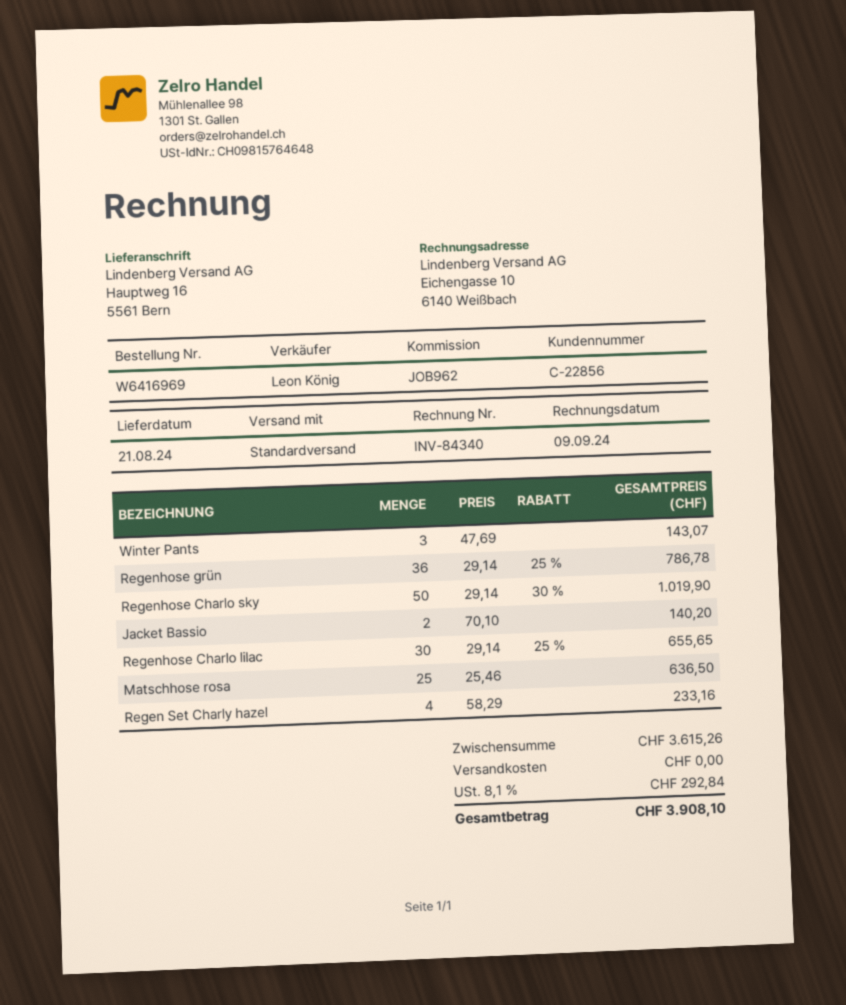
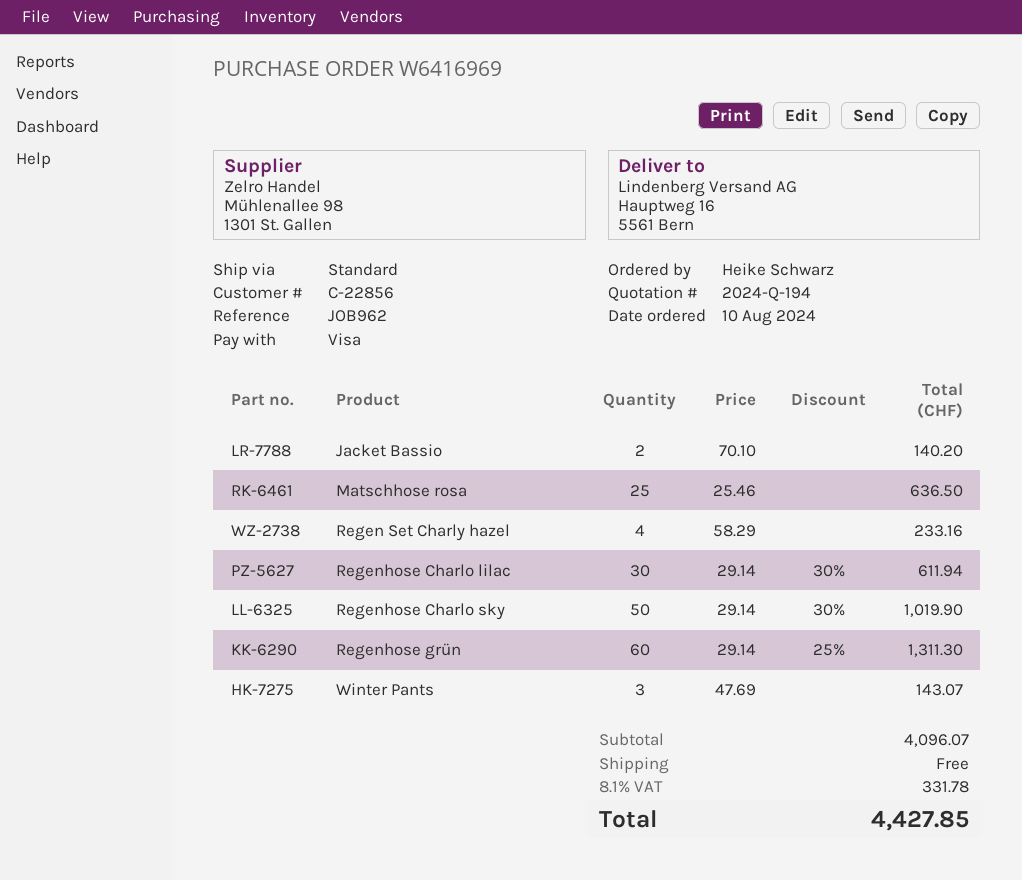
Regenhose grün: 36 x 29.14 - 25% = 786.78 -> 60 x 29.14 - 25% = 1311.30
Regenhose Charlo lilac: 30 x 29.14 - 25% = 655.65 -> 30 x 29.14 - 30% = 611.94
subtotal: 3615.26 -> 4096.07
tax: 8.1% = 292.84 -> 8.1% = 331.78
total: 3908.10 -> 4427.85

